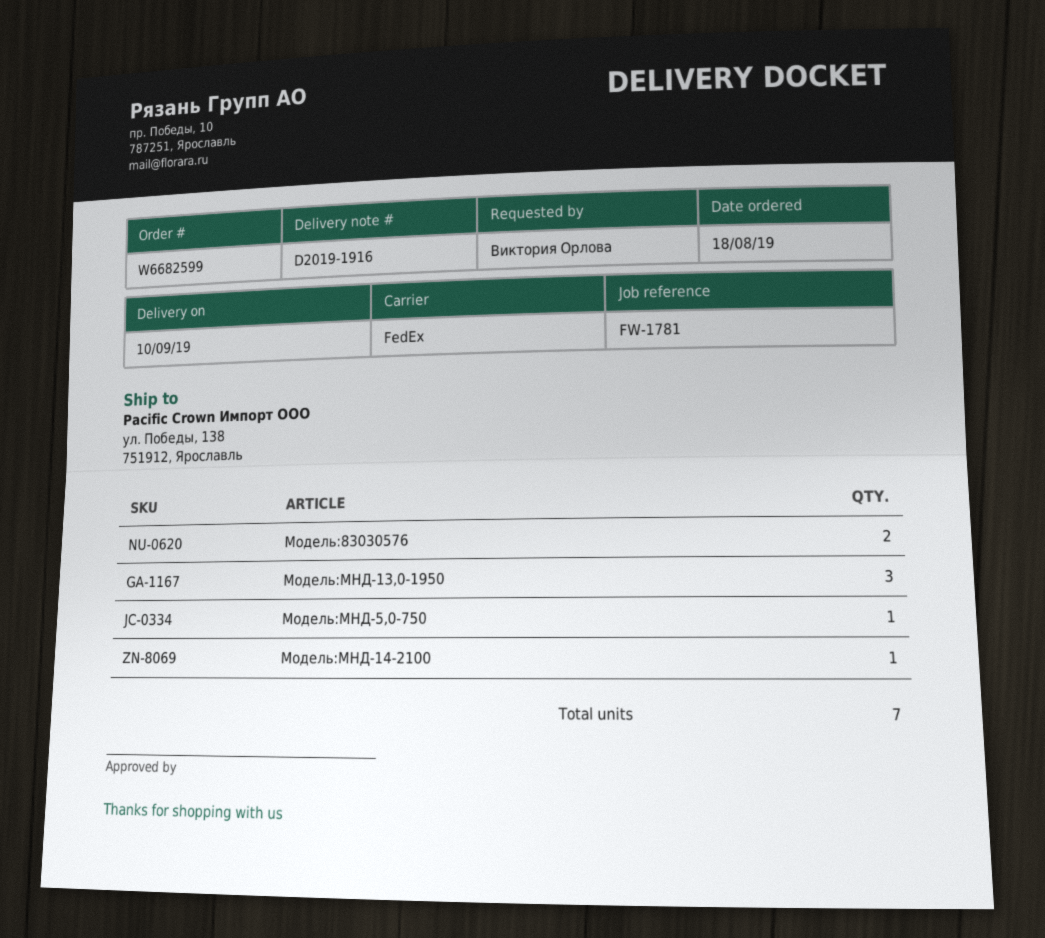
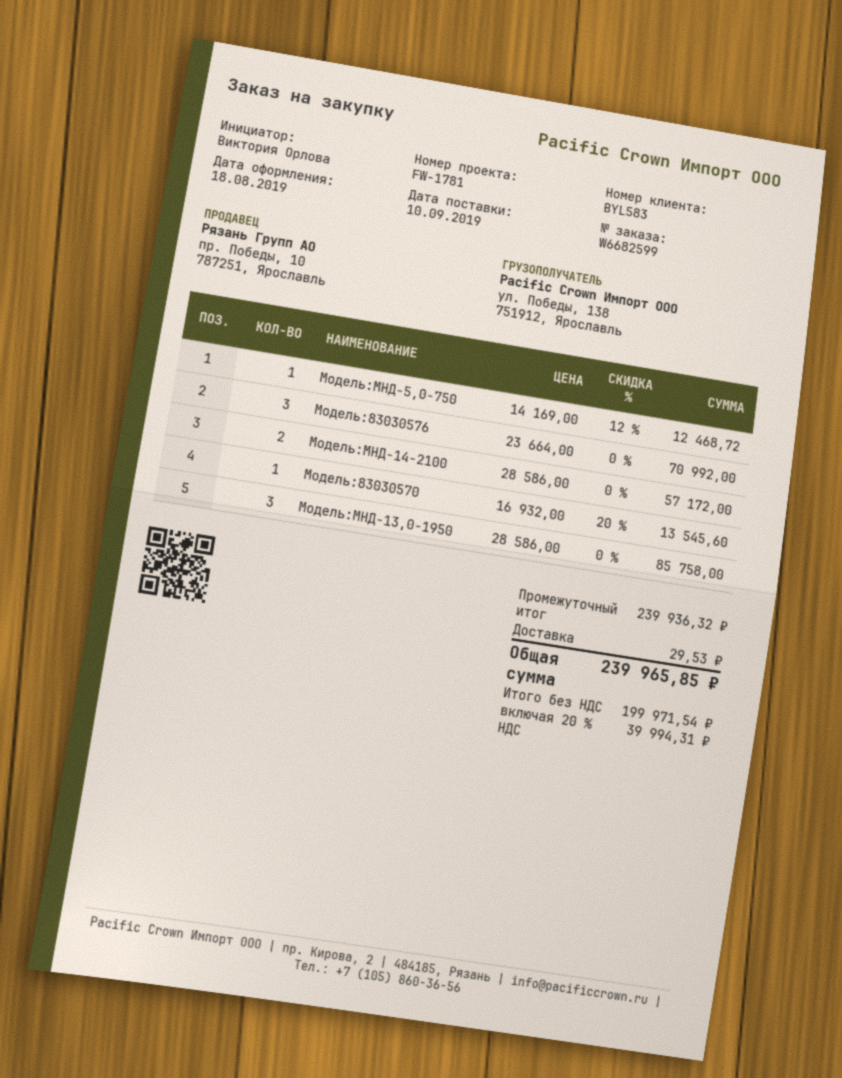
Модель:83030576: 2 -> 3
Модель:МНД-14-2100: 1 -> 2
Модель:83030570: none -> 1

